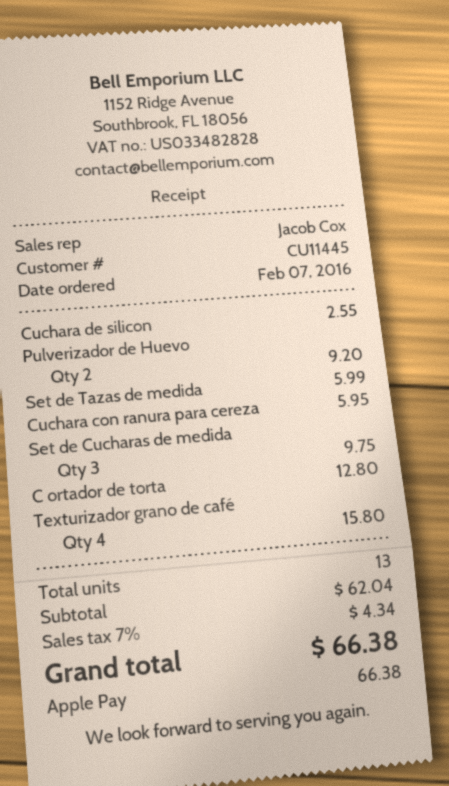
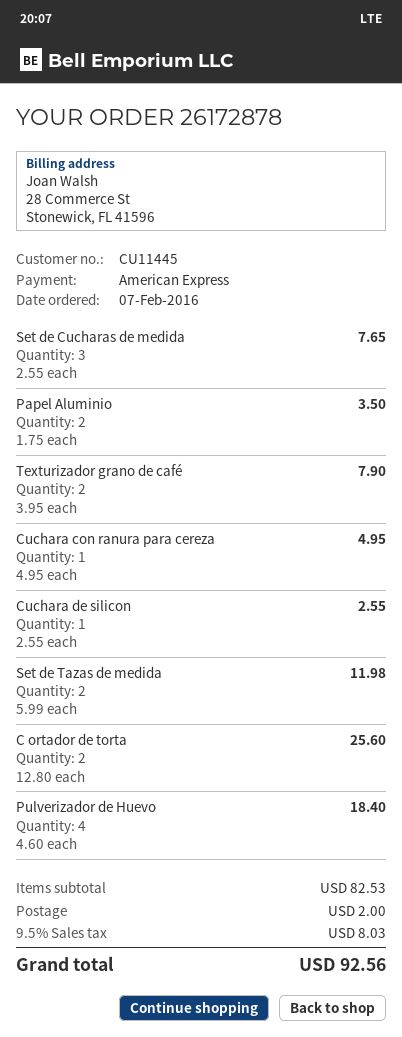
payment method: Apple Pay -> American Express
Pulverizador de Huevo: 2 for 9.20 -> 4 for 18.40
Set de Tazas de medida: 1 for 5.99 -> 2 for 11.98
Cuchara con ranura para cereza: 1 for 5.95 -> 1 for 4.95
Set de Cucharas de medida: 3 for 9.75 -> 3 for 7.65
C ortador de torta: 1 for 12.80 -> 2 for 25.60
Texturizador grano de café: 4 for 15.80 -> 2 for 7.90
Papel Aluminio: none -> 2 for 3.50
subtotal: 62.04 -> 82.53
shipping: none -> 2.00
tax: 7% = 4.34 -> 9.5% = 8.03
total: 66.38 -> 92.56

